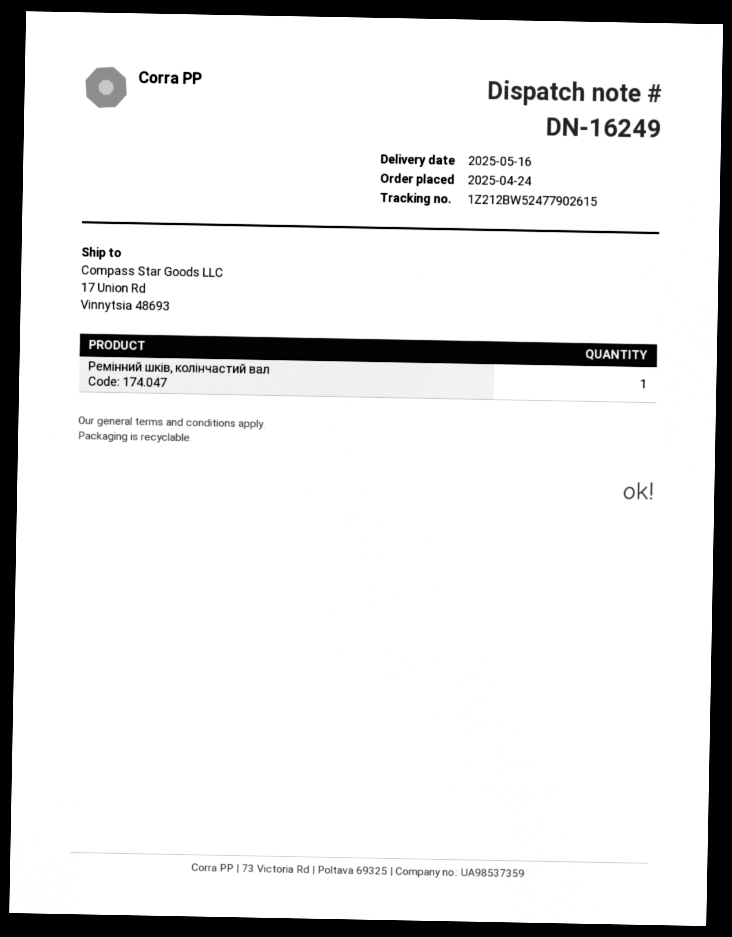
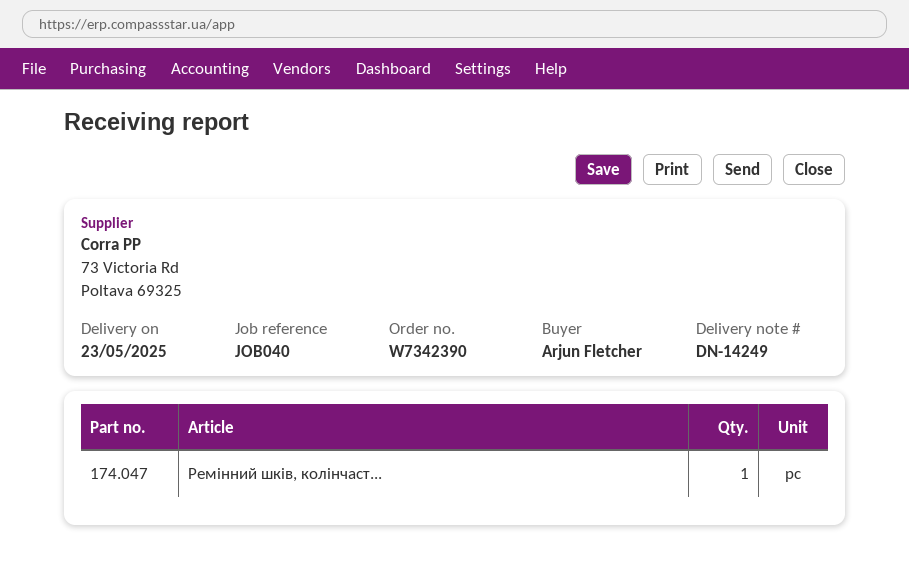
delivery note number: DN-16249 -> DN-14249
delivery date: 2025-05-16 -> 2025-05-23

